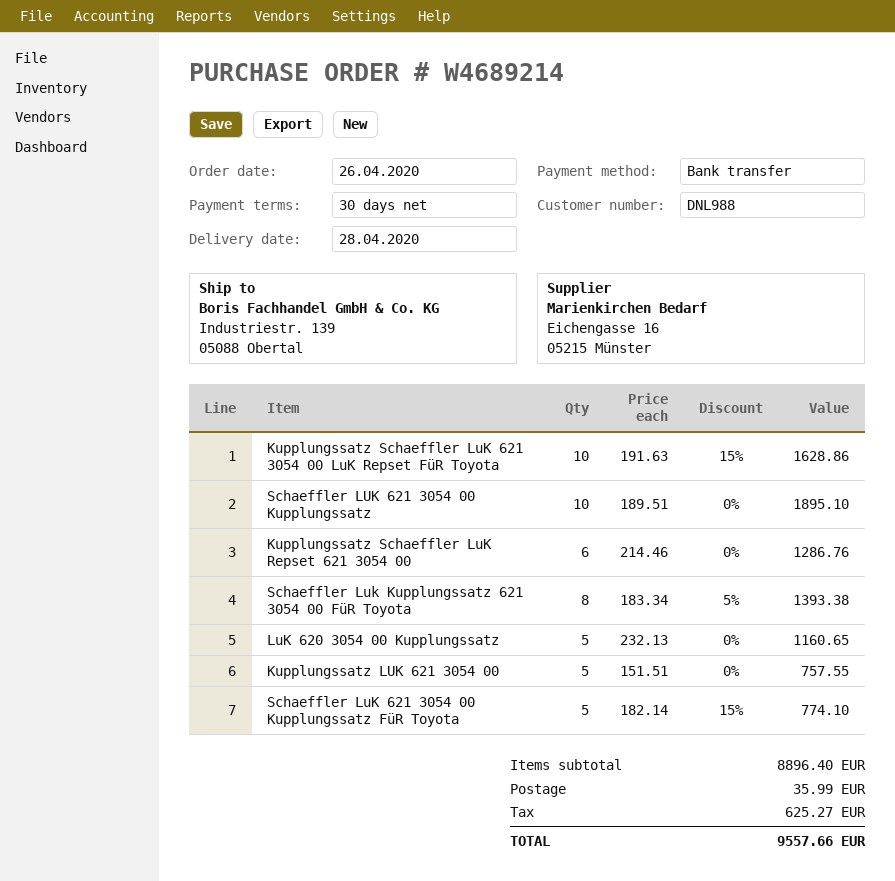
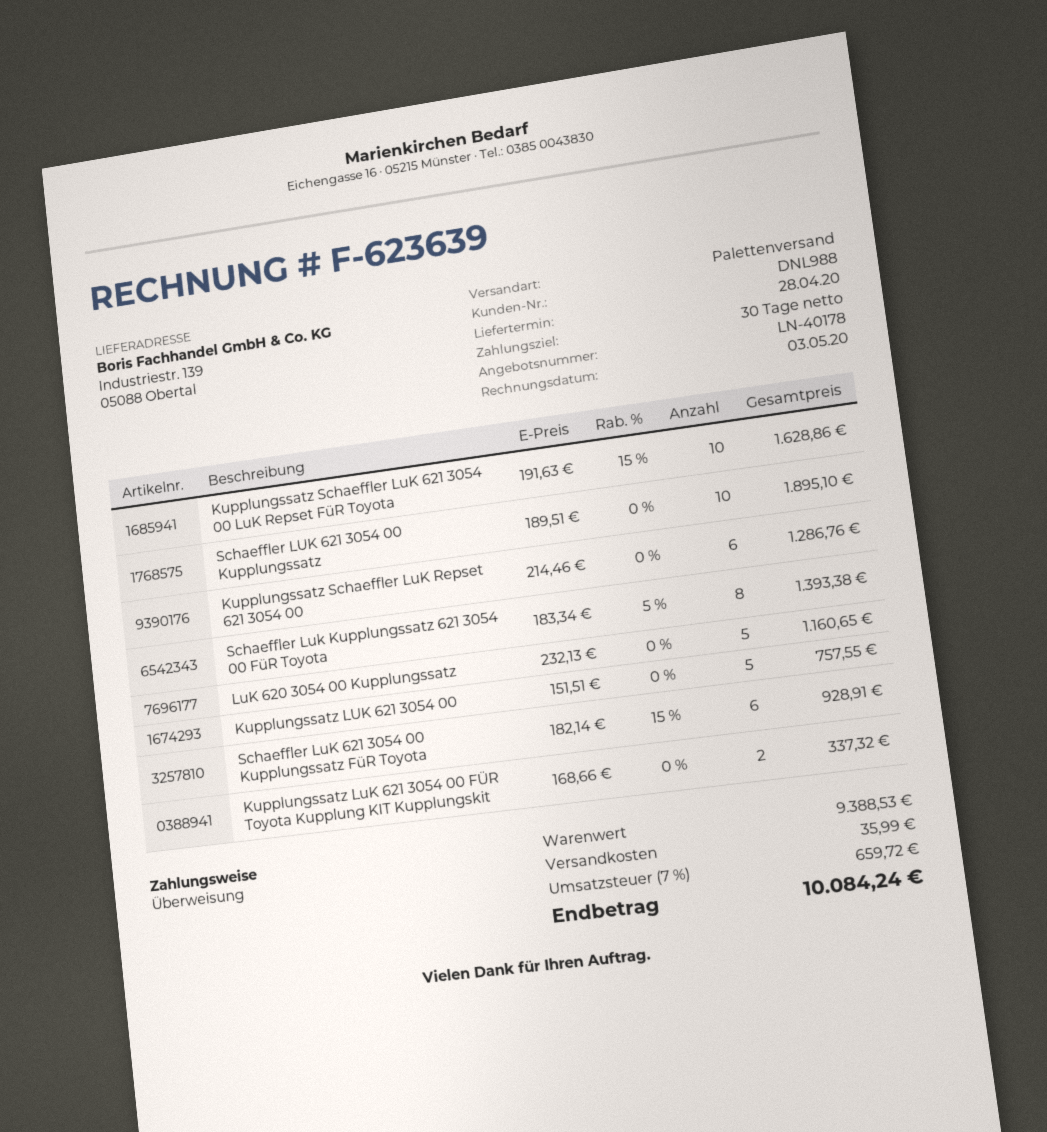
Schaeffler LuK 621 3054 00 Kupplungssatz FüR Toyota: 5 x 182.14 - 15% = 774.10 -> 6 x 182.14 - 15% = 928.91
Kupplungssatz LuK 621 3054 00 FÜR Toyota Kupplung KIT Kupplungskit: none -> 2 x 168.66 = 337.32
subtotal: 8896.40 -> 9388.53
tax: 625.27 -> 659.72
total: 9557.66 -> 10084.24

